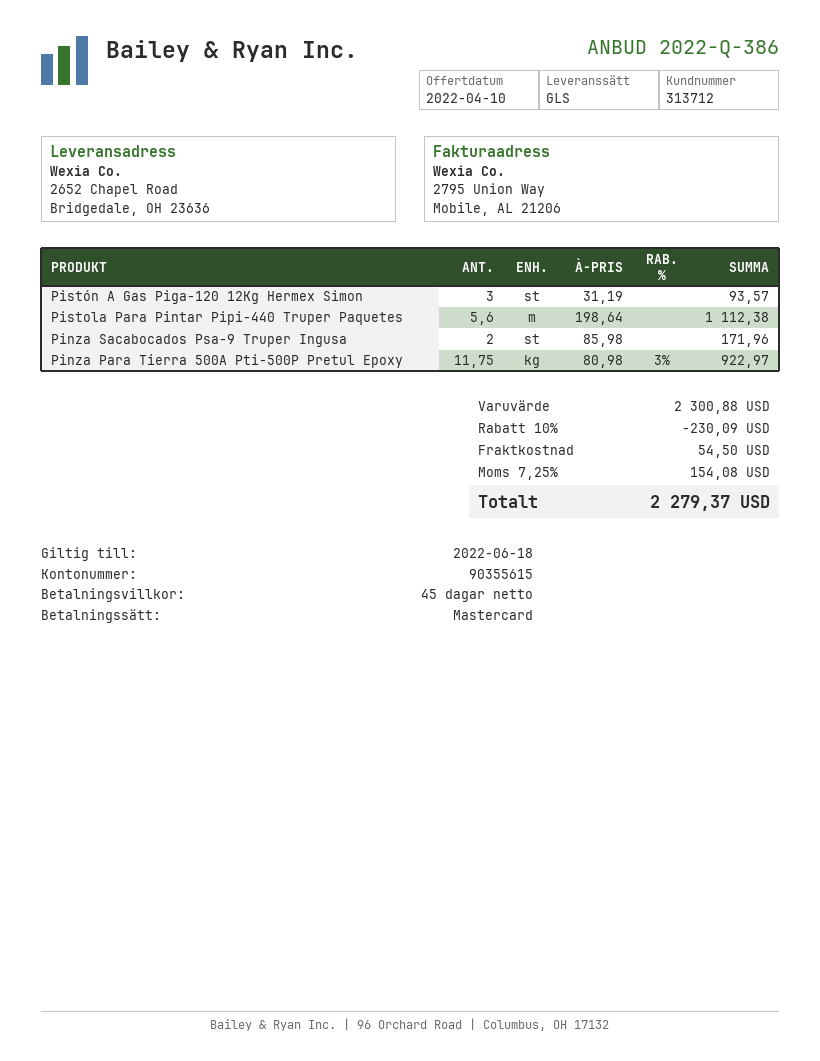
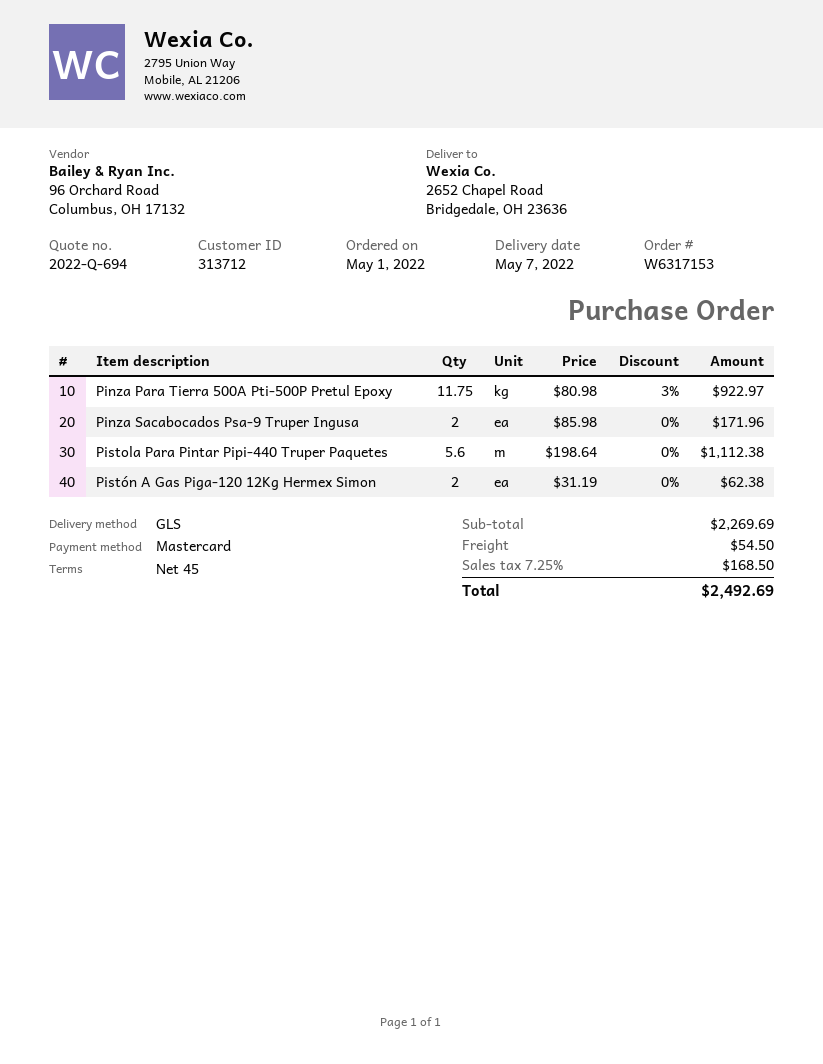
quote number: 2022-Q-386 -> 2022-Q-694
Pistón A Gas Piga-120 12Kg Hermex Simon: 3 x 31.19 = 93.57 -> 2 x 31.19 = 62.38
subtotal: 2300.88 -> 2269.69
discount: 10% = 230.09 -> none
tax: 7.25% = 154.08 -> 7.25% = 168.50
total: 2279.37 -> 2492.69

